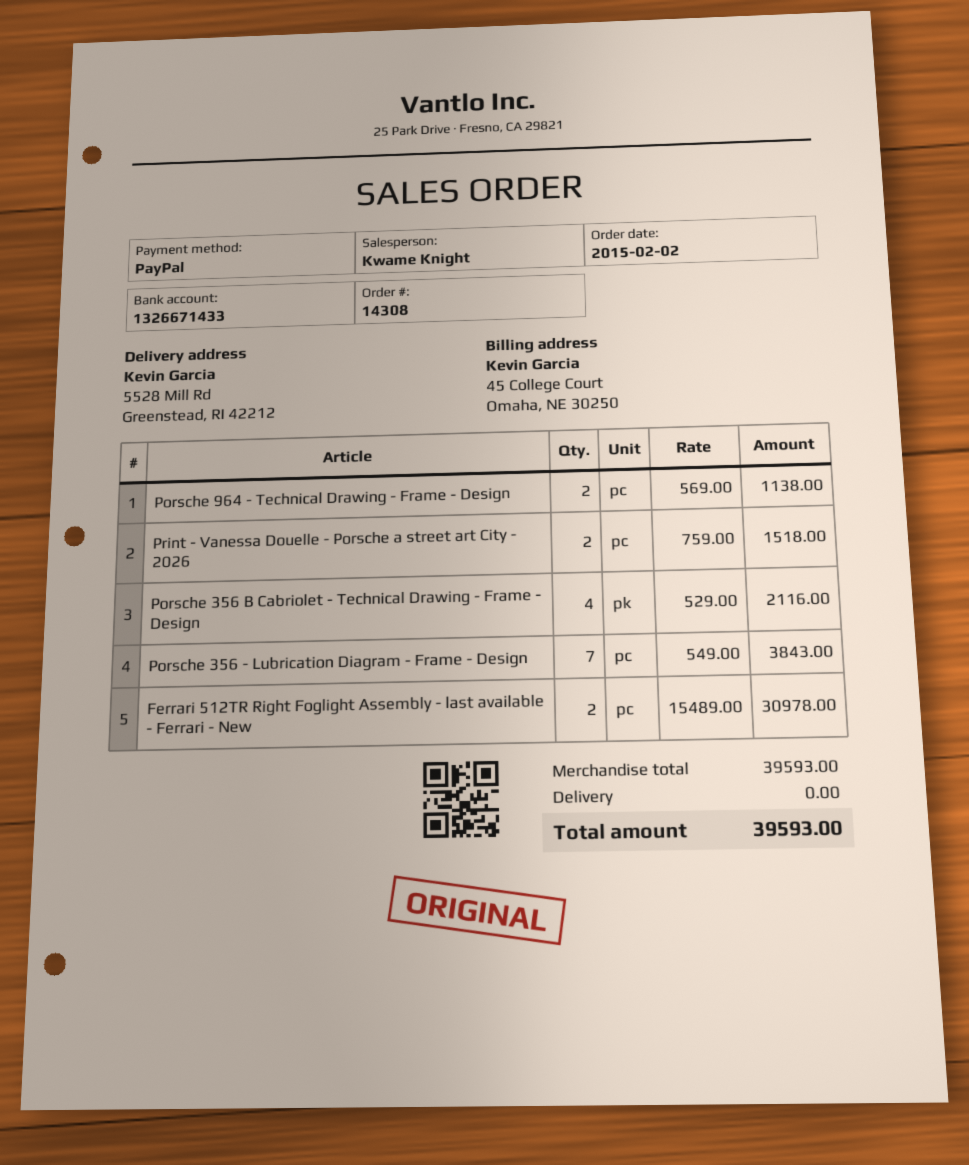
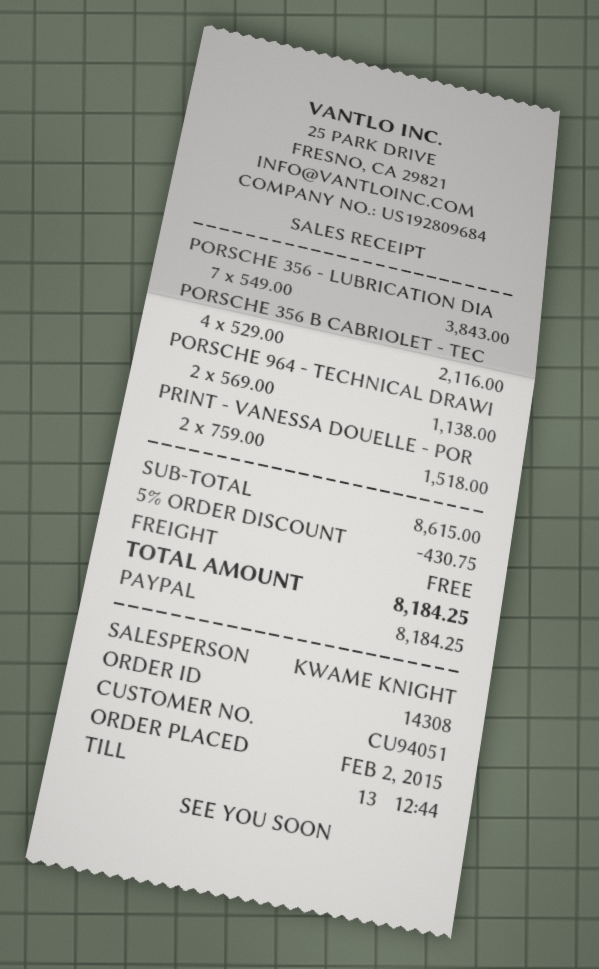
Ferrari 512TR Right Foglight Assembly - last available - Ferrari - New: 2 x 15489.00 = 30978.00 -> none
subtotal: 39593.00 -> 8615.00
discount: none -> 5% = 430.75
total: 39593.00 -> 8184.25

